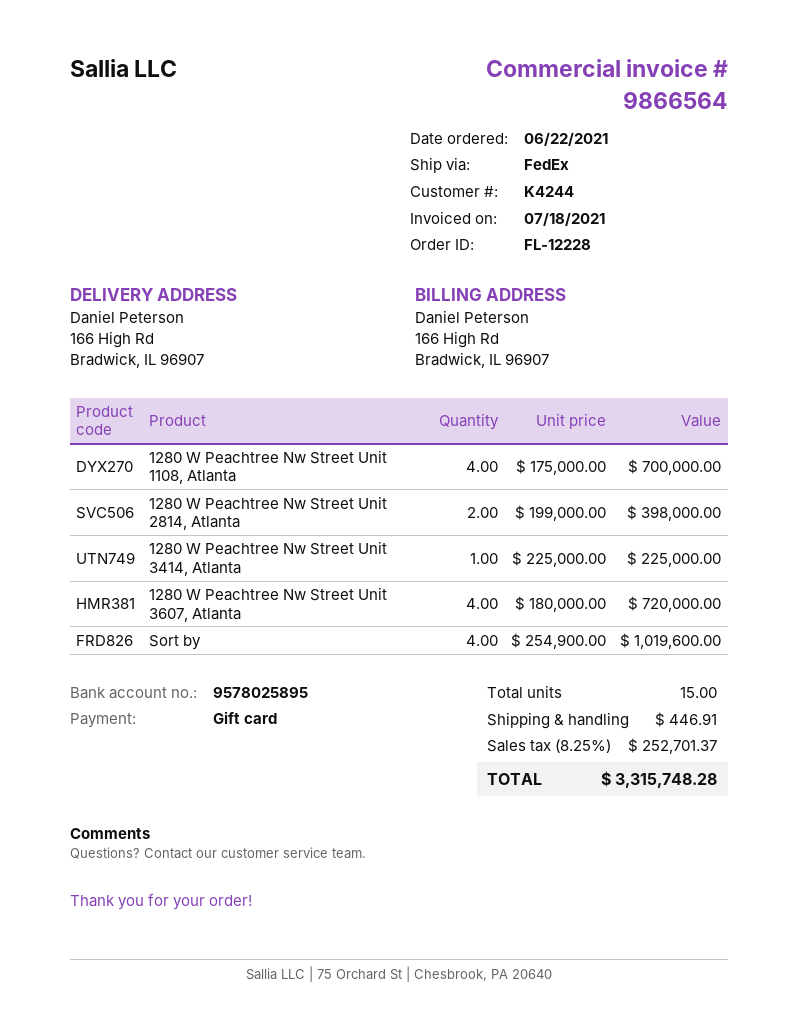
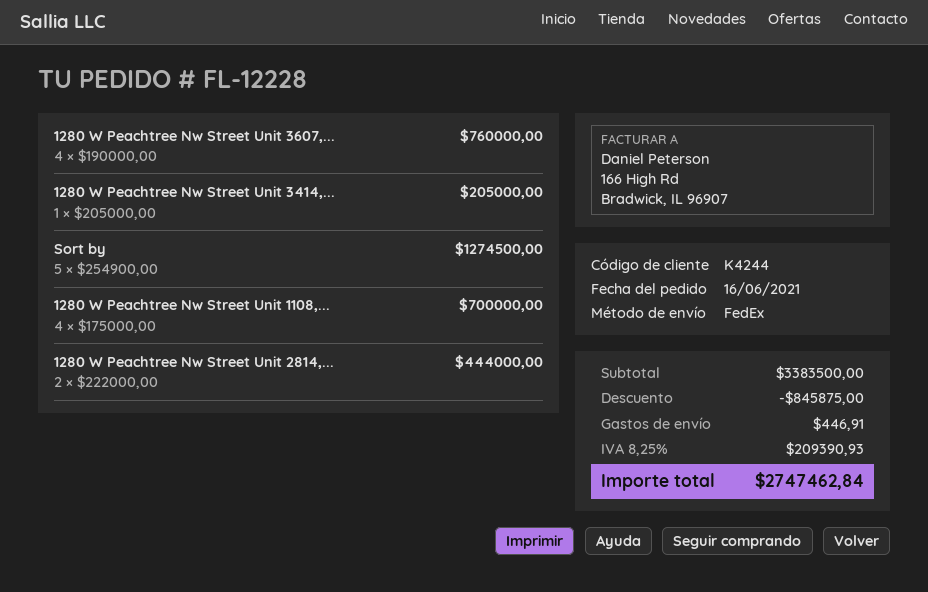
order date: 2021-06-22 -> 2021-06-16
1280 W Peachtree Nw Street Unit 2814, Atlanta: 2 x 199000.00 = 398000.00 -> 2 x 222000.00 = 444000.00
1280 W Peachtree Nw Street Unit 3414, Atlanta: 1 x 225000.00 = 225000.00 -> 1 x 205000.00 = 205000.00
1280 W Peachtree Nw Street Unit 3607, Atlanta: 4 x 180000.00 = 720000.00 -> 4 x 190000.00 = 760000.00
Sort by: 4 x 254900.00 = 1019600.00 -> 5 x 254900.00 = 1274500.00
discount: none -> 845875.00
tax: 8.25% = 252701.37 -> 8.25% = 209390.93
total: 3315748.28 -> 2747462.84

